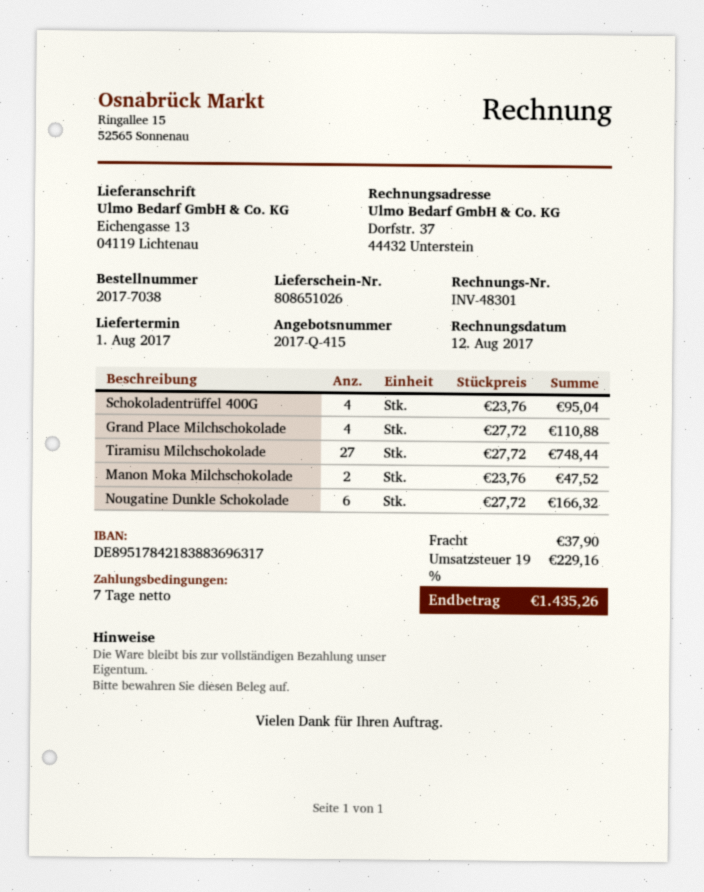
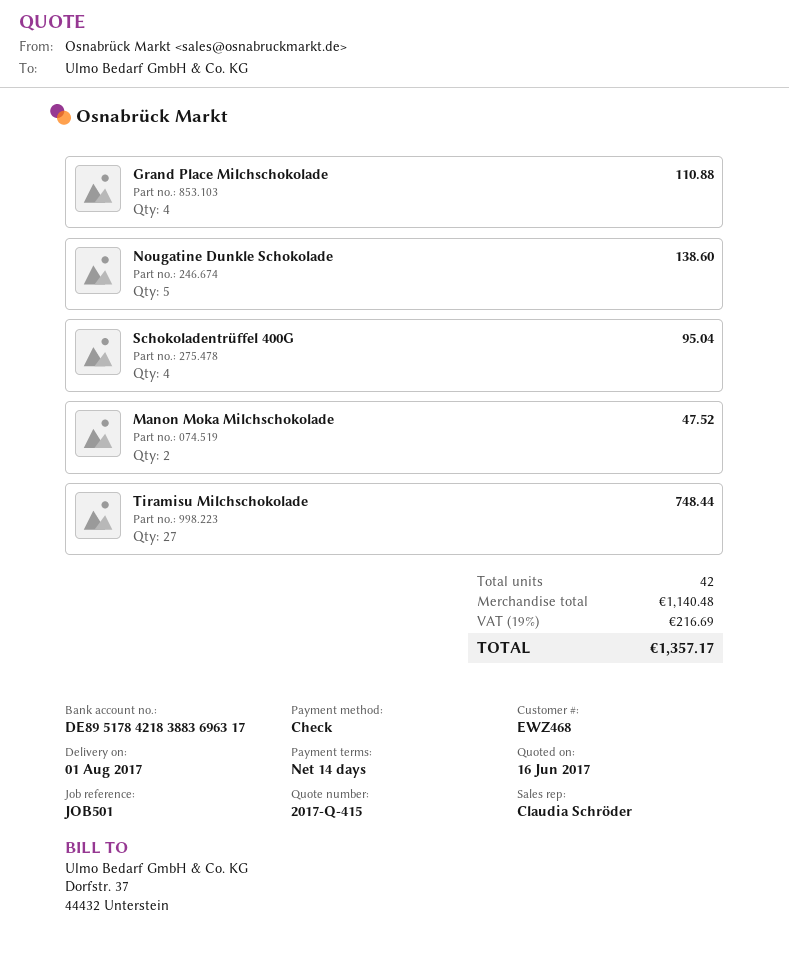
payment terms: 7 days -> 14 days
Nougatine Dunkle Schokolade: 6 for 166.32 -> 5 for 138.60
shipping: 37.90 -> none
tax: 19% = 229.16 -> 19% = 216.69
total: 1435.26 -> 1357.17

